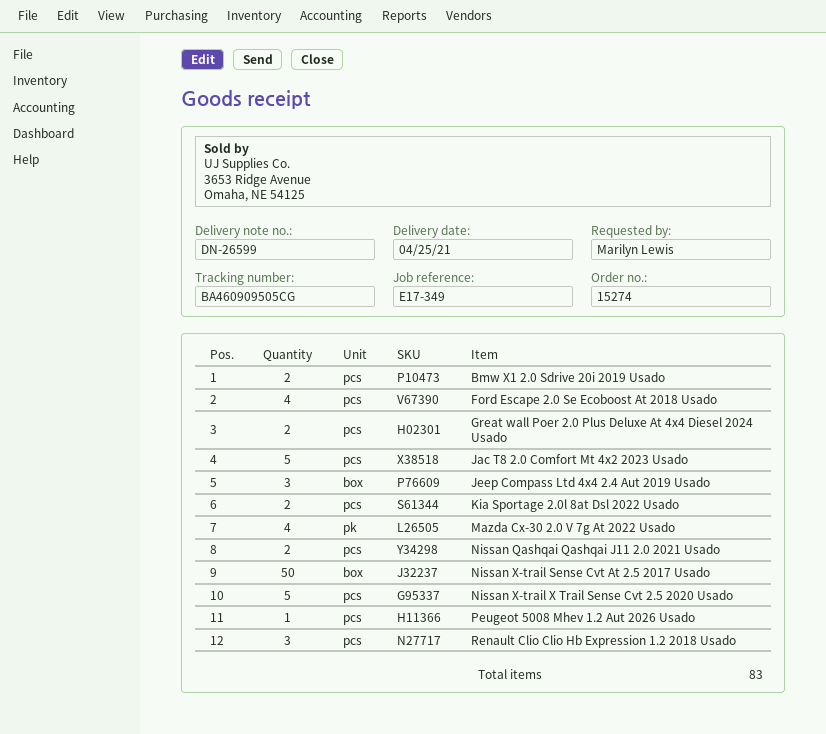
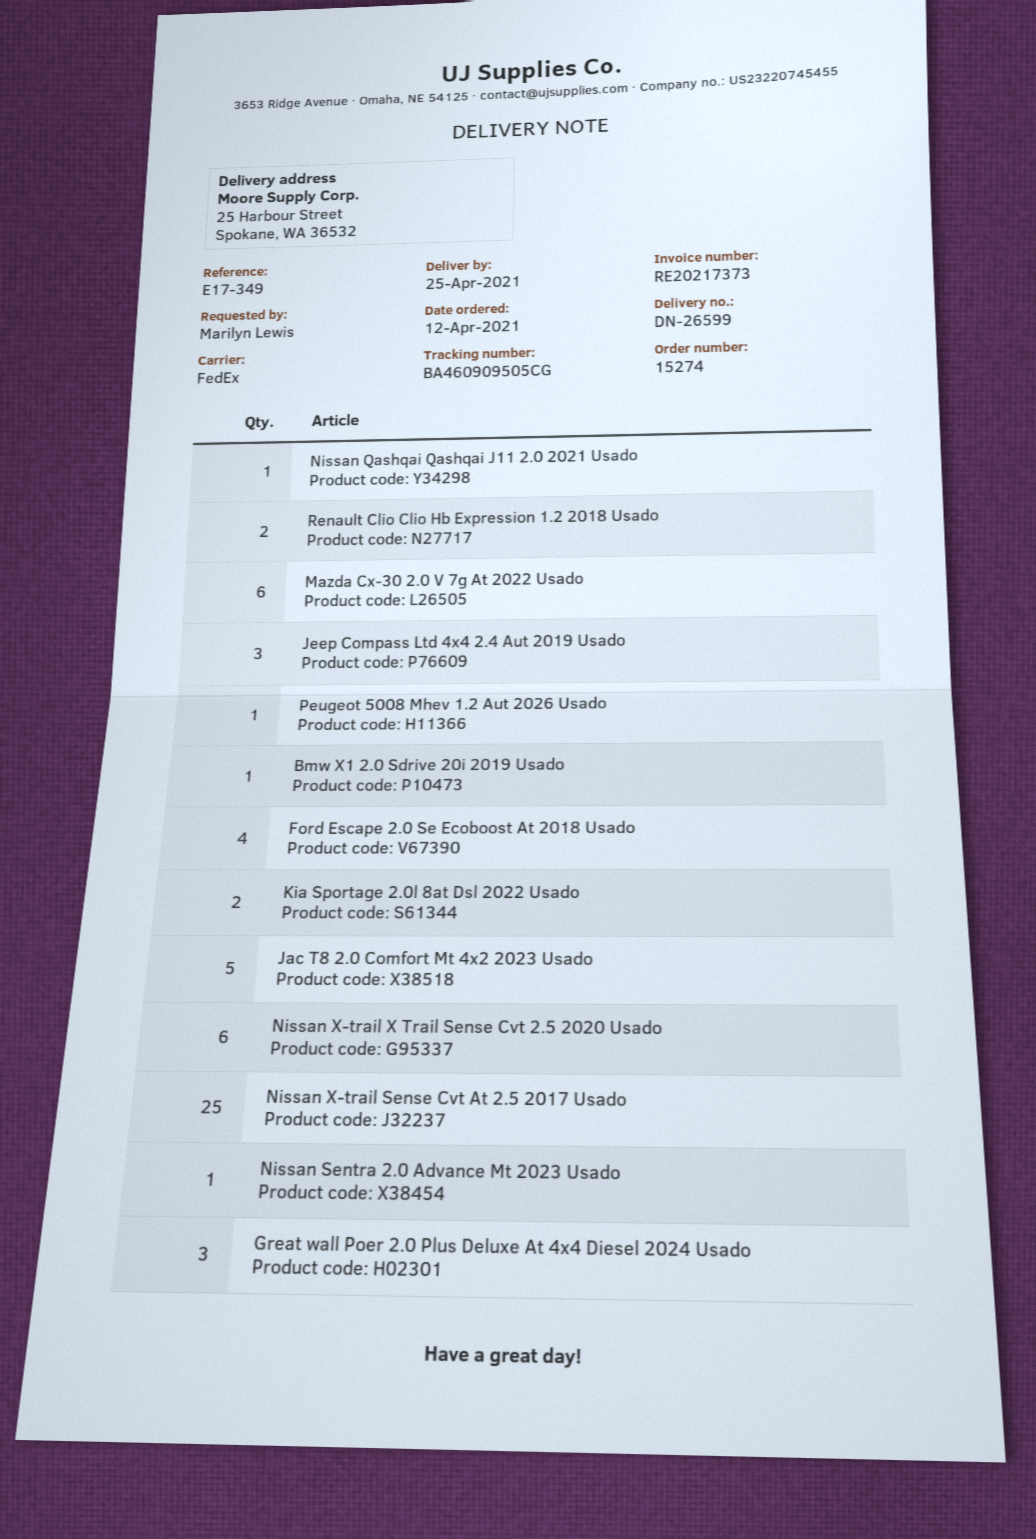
Bmw X1 2.0 Sdrive 20i 2019 Usado: 2 -> 1
Great wall Poer 2.0 Plus Deluxe At 4x4 Diesel 2024 Usado: 2 -> 3
Mazda Cx-30 2.0 V 7g At 2022 Usado: 4 -> 6
Nissan Qashqai Qashqai J11 2.0 2021 Usado: 2 -> 1
Nissan X-trail Sense Cvt At 2.5 2017 Usado: 50 -> 25
Nissan X-trail X Trail Sense Cvt 2.5 2020 Usado: 5 -> 6
Renault Clio Clio Hb Expression 1.2 2018 Usado: 3 -> 2
Nissan Sentra 2.0 Advance Mt 2023 Usado: none -> 1

